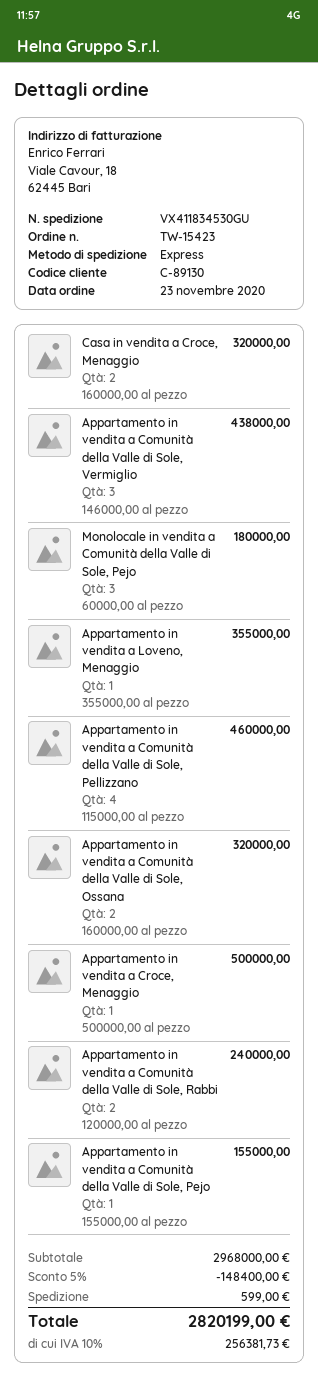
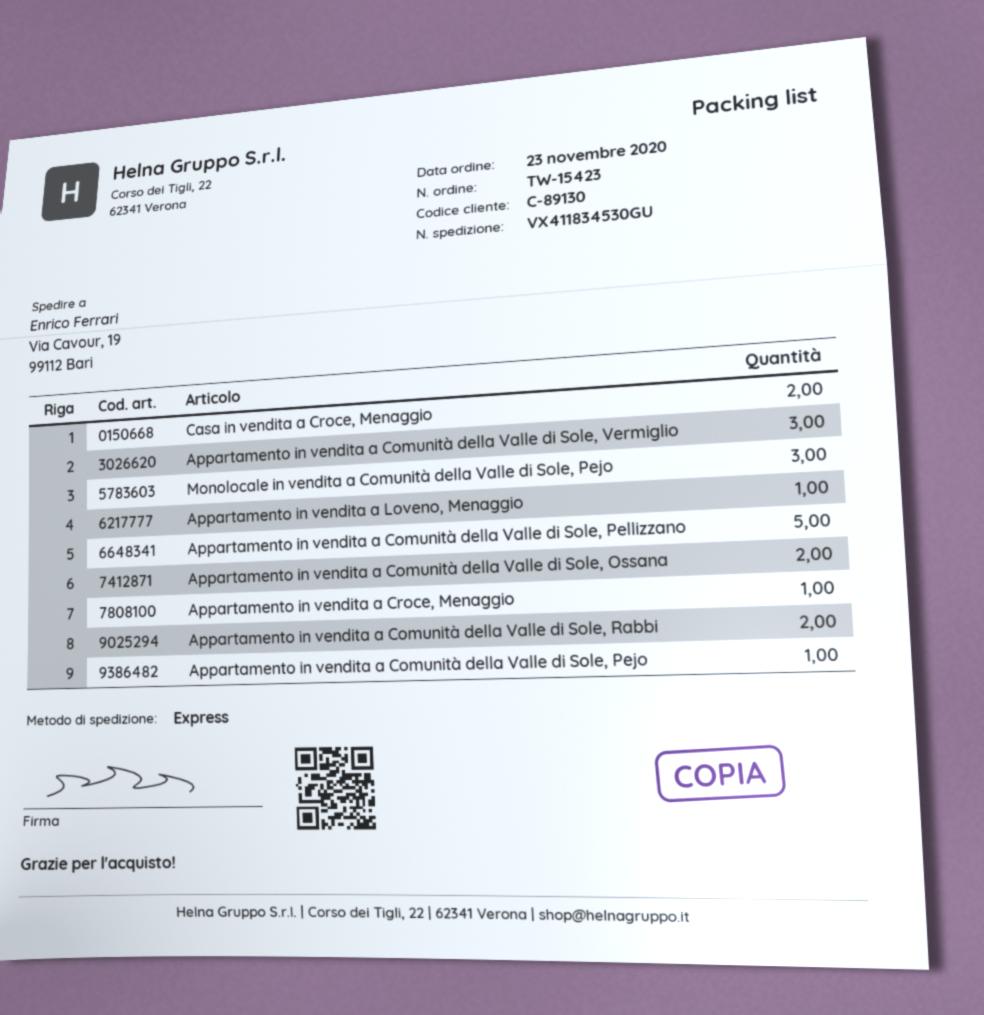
Appartamento in vendita a Comunità della Valle di Sole, Pellizzano: 4 -> 5

